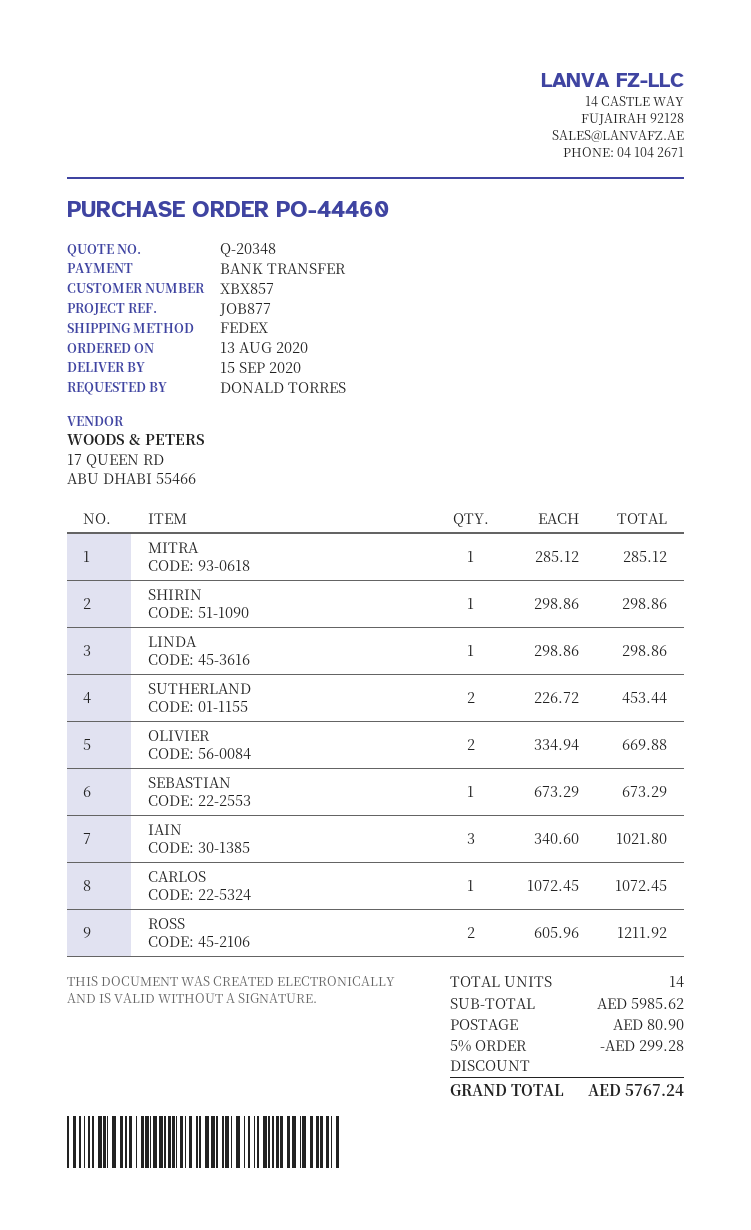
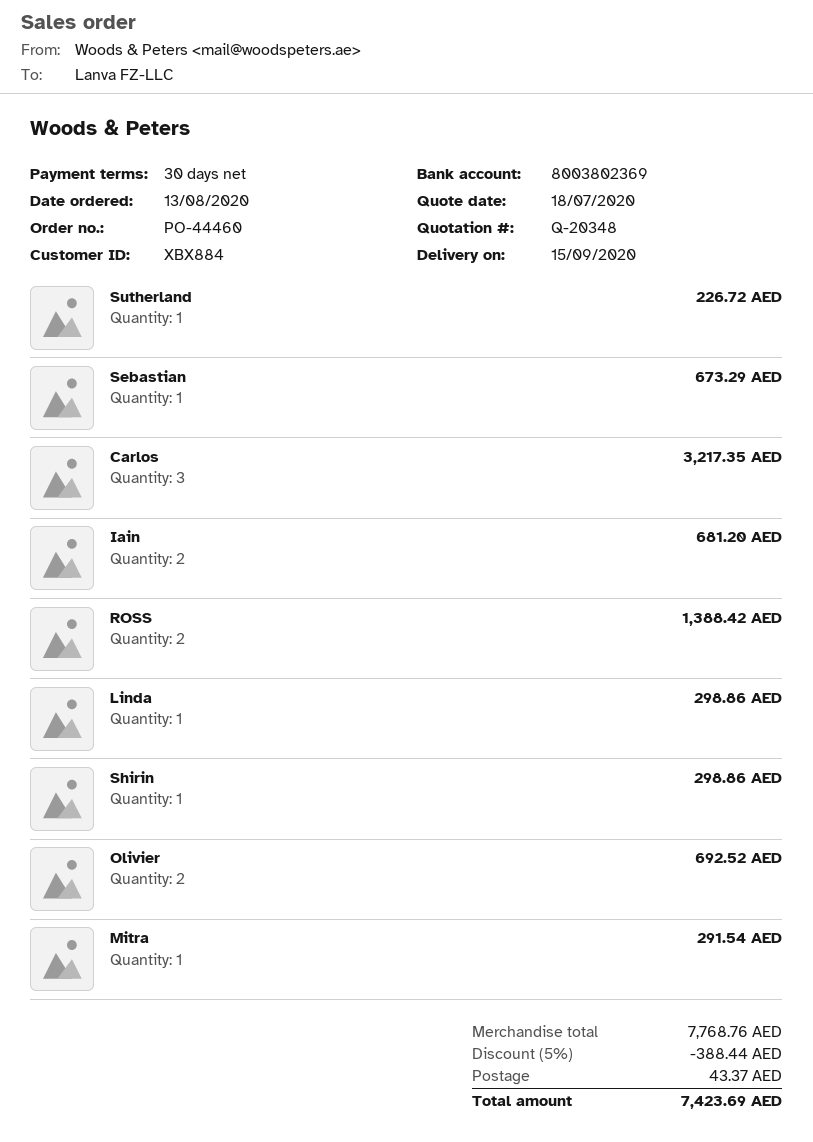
customer number: XBX857 -> XBX884
MITRA: 1 for 285.12 -> 1 for 291.54
SUTHERLAND: 2 for 453.44 -> 1 for 226.72
OLIVIER: 2 for 669.88 -> 2 for 692.52
IAIN: 3 for 1021.80 -> 2 for 681.20
CARLOS: 1 for 1072.45 -> 3 for 3217.35
ROSS: 2 for 1211.92 -> 2 for 1388.42
subtotal: 5985.62 -> 7768.76
discount: 5% = 299.28 -> 5% = 388.44
shipping: 80.90 -> 43.37
total: 5767.24 -> 7423.69

